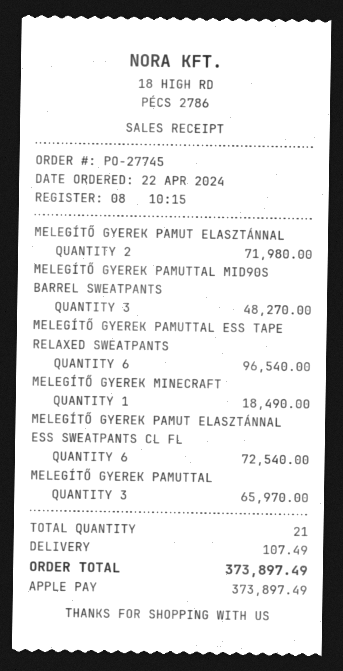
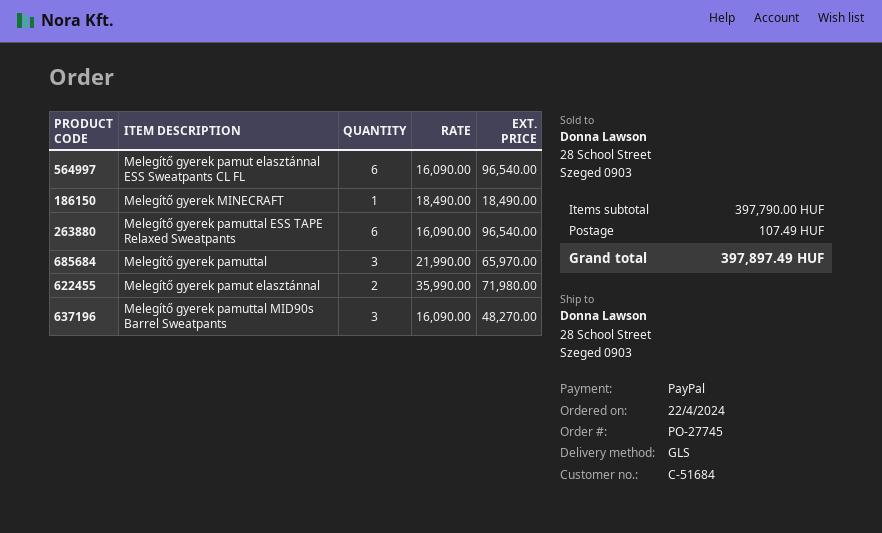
payment method: Apple Pay -> PayPal
MELEGÍTŐ GYEREK PAMUT ELASZTÁNNAL ESS SWEATPANTS CL FL: 6 for 72540.00 -> 6 for 96540.00
total: 373897.49 -> 397897.49

